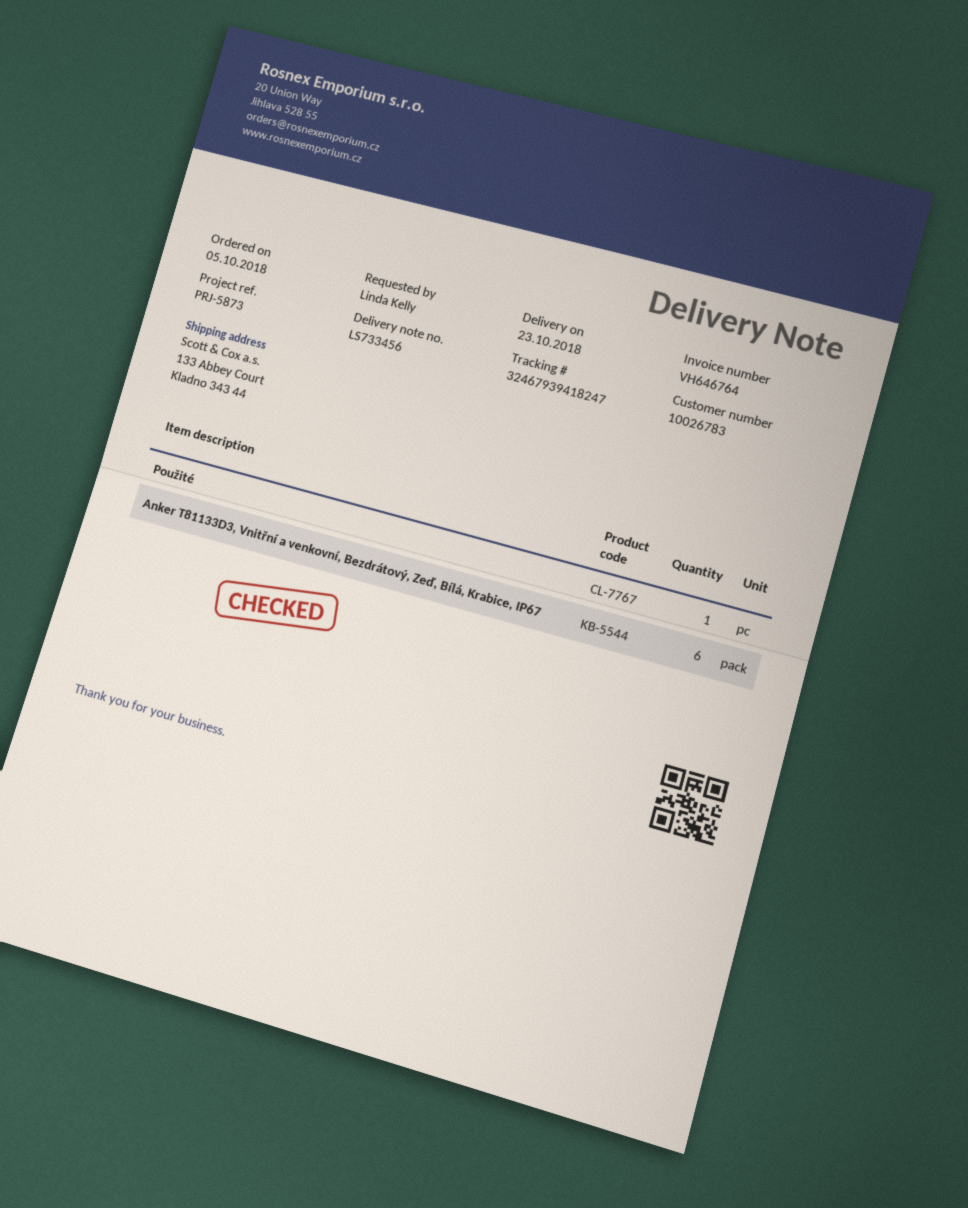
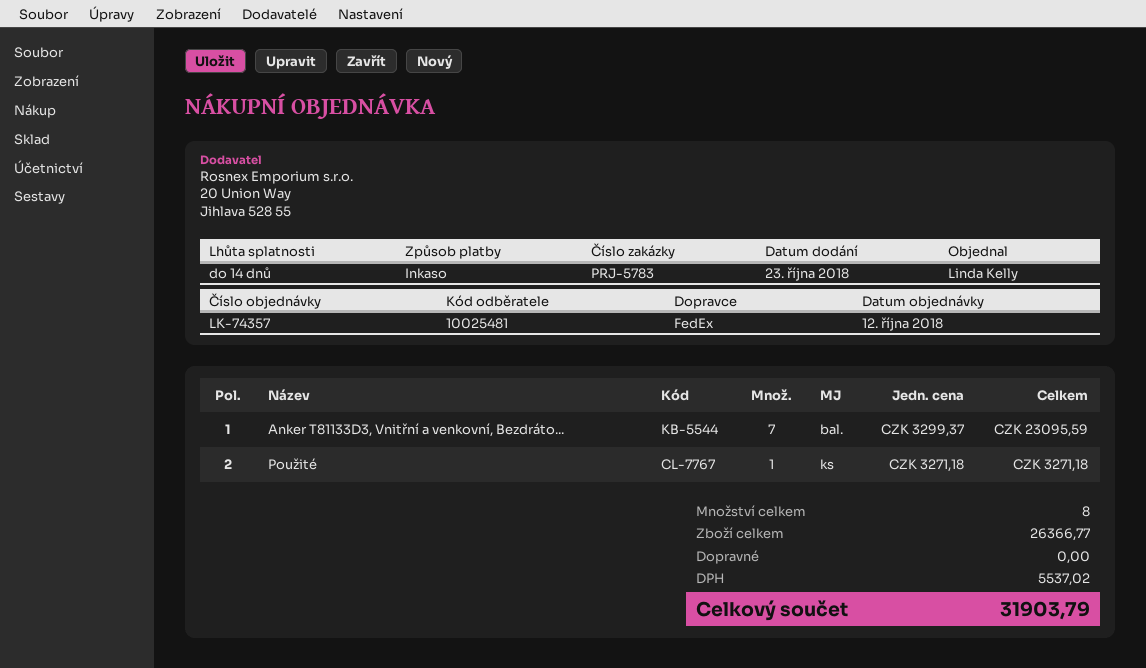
order date: 2018-10-05 -> 2018-10-12
customer number: 10026783 -> 10025481
reference: PRJ-5873 -> PRJ-5783
Anker T81133D3, Vnitřní a venkovní, Bezdrátový, Zeď, Bílá, Krabice, IP67: 6 -> 7

